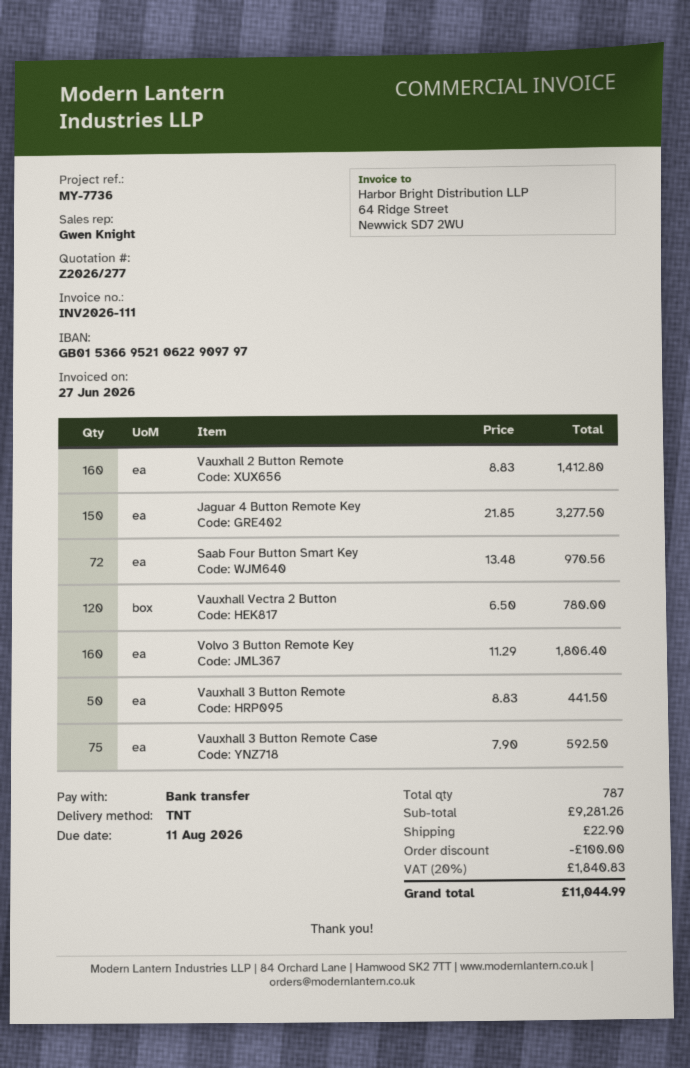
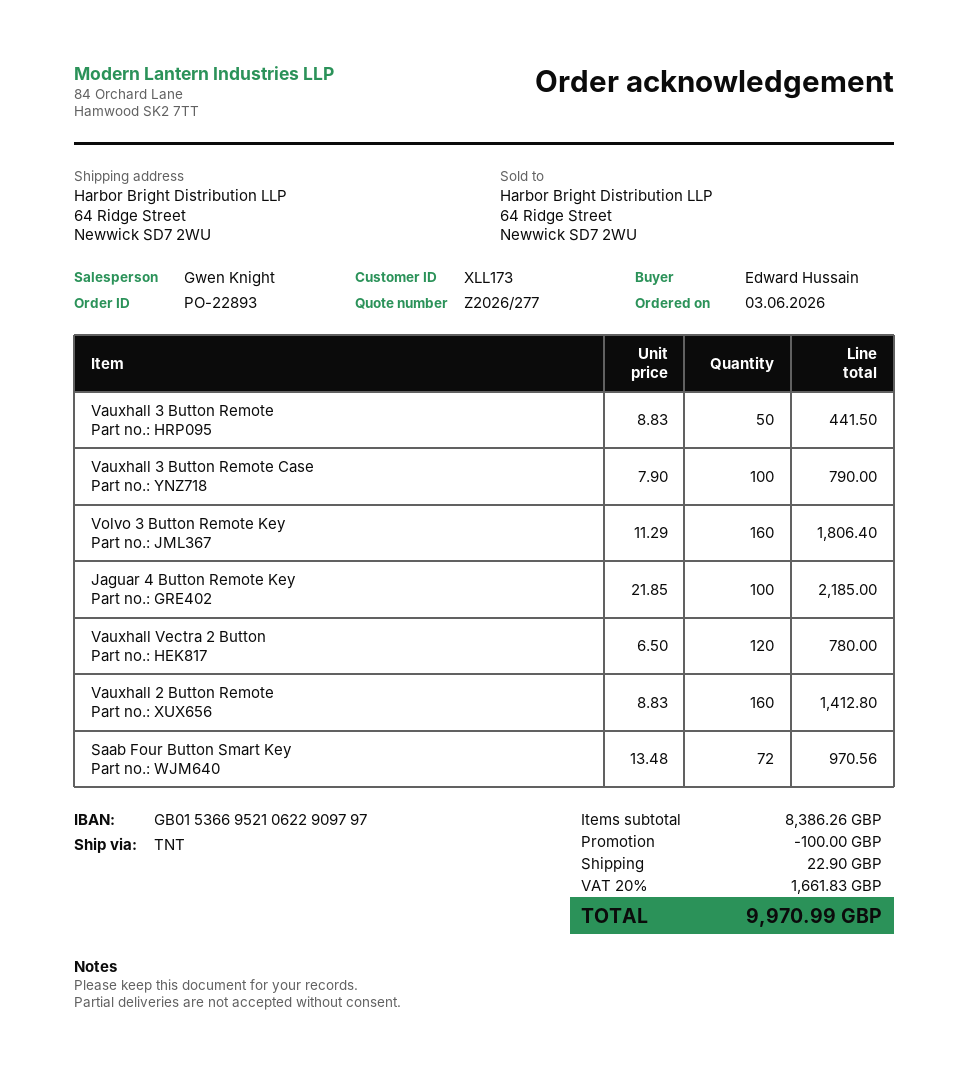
Jaguar 4 Button Remote Key: 150 x 21.85 = 3277.50 -> 100 x 21.85 = 2185.00
Vauxhall 3 Button Remote Case: 75 x 7.90 = 592.50 -> 100 x 7.90 = 790.00
subtotal: 9281.26 -> 8386.26
tax: 20% = 1840.83 -> 20% = 1661.83
total: 11044.99 -> 9970.99

